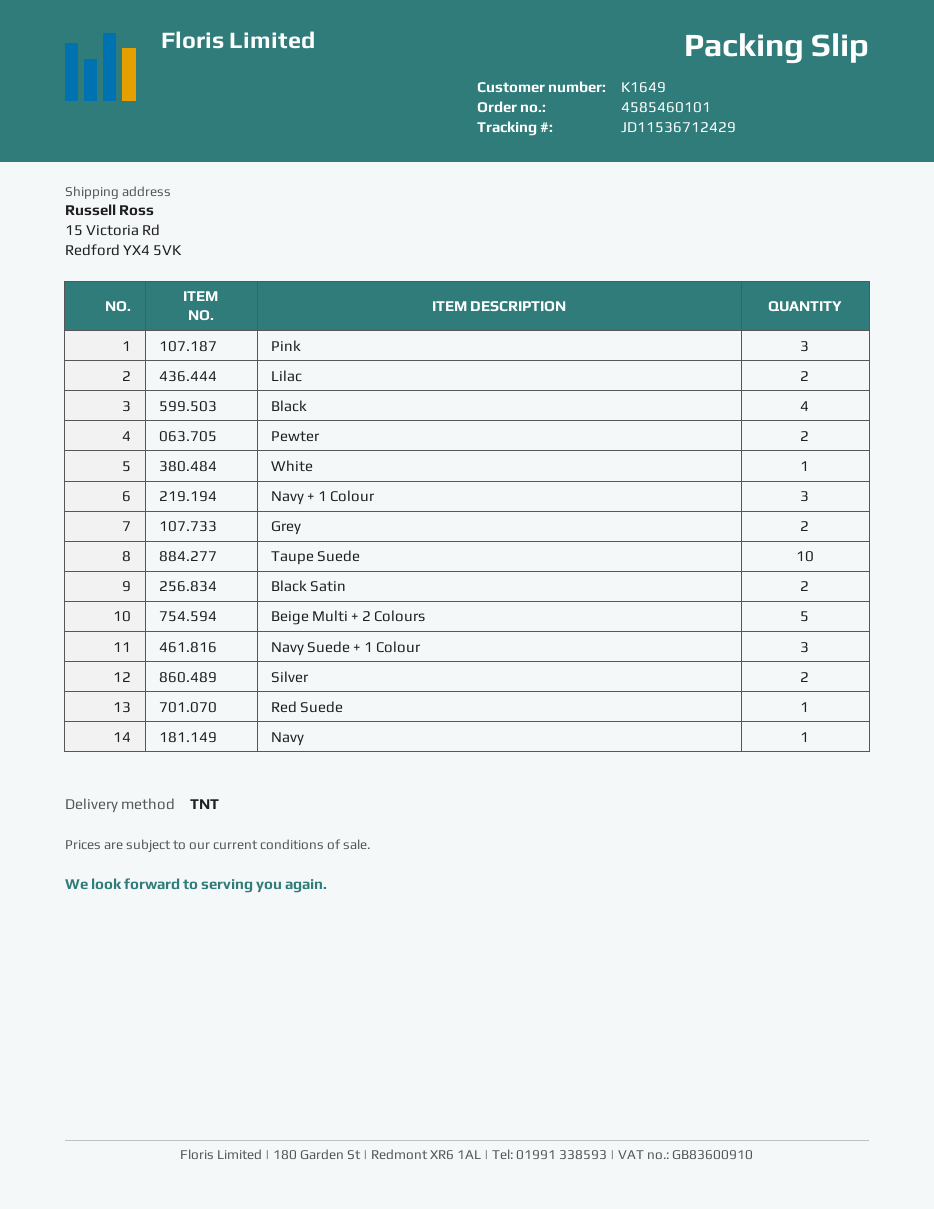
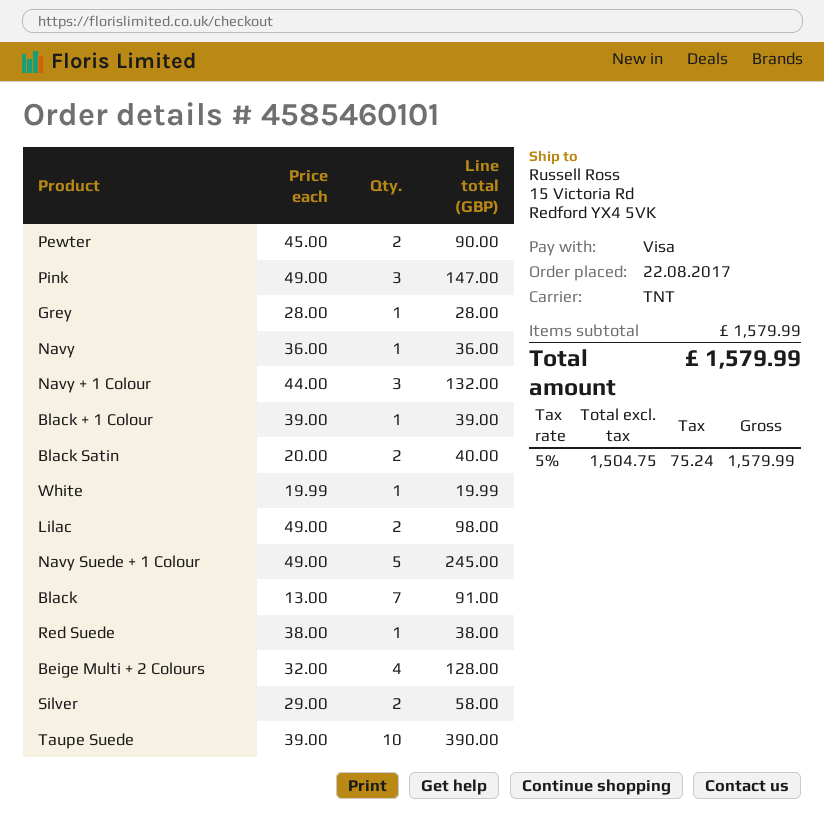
Black: 4 -> 7
Grey: 2 -> 1
Beige Multi + 2 Colours: 5 -> 4
Navy Suede + 1 Colour: 3 -> 5
Black + 1 Colour: none -> 1

